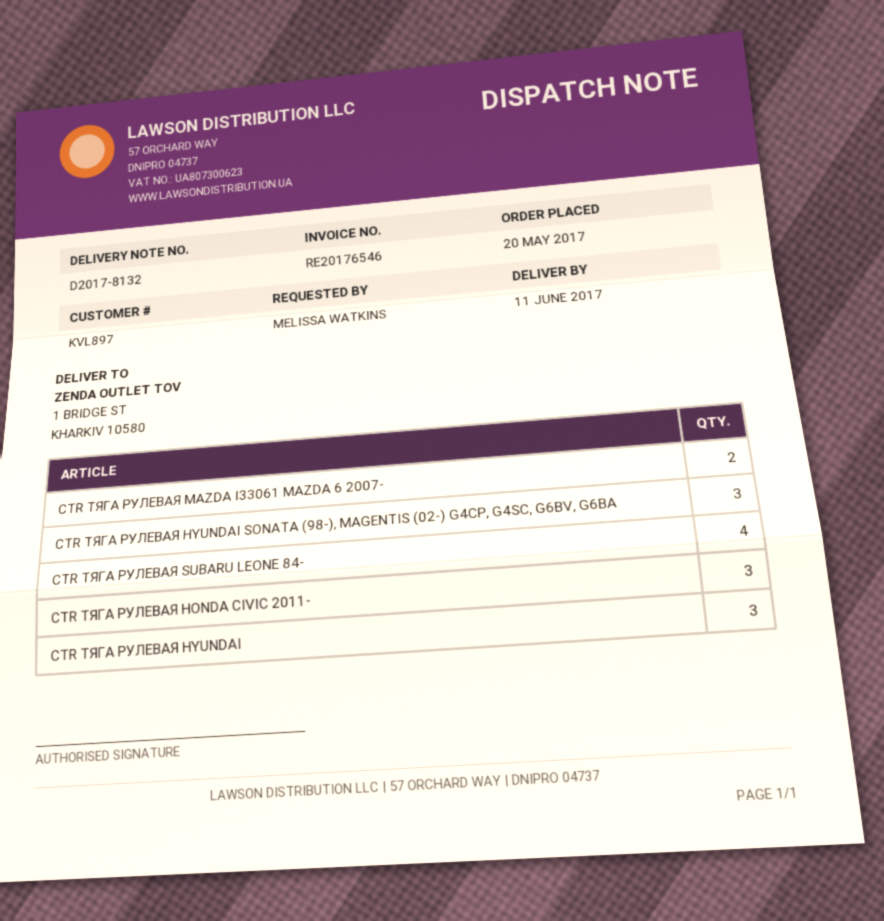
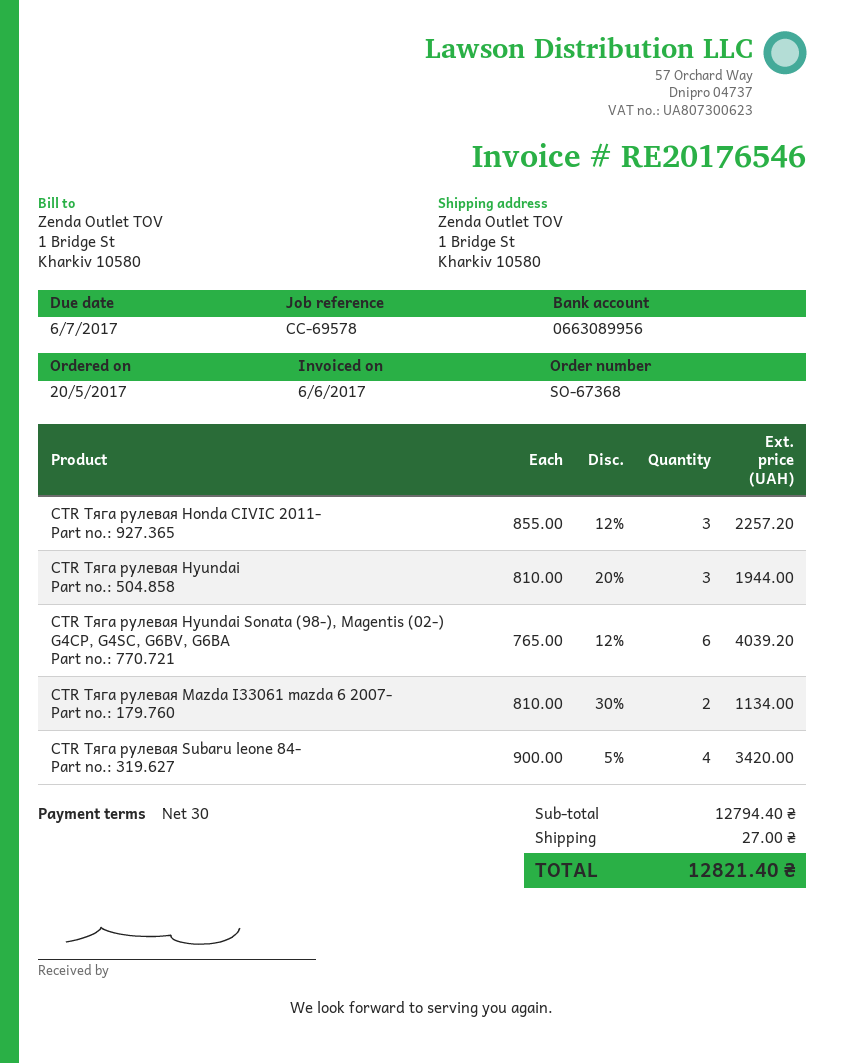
CTR ТЯГА РУЛЕВАЯ HYUNDAI SONATA (98-), MAGENTIS (02-) G4CP, G4SC, G6BV, G6BA: 3 -> 6

